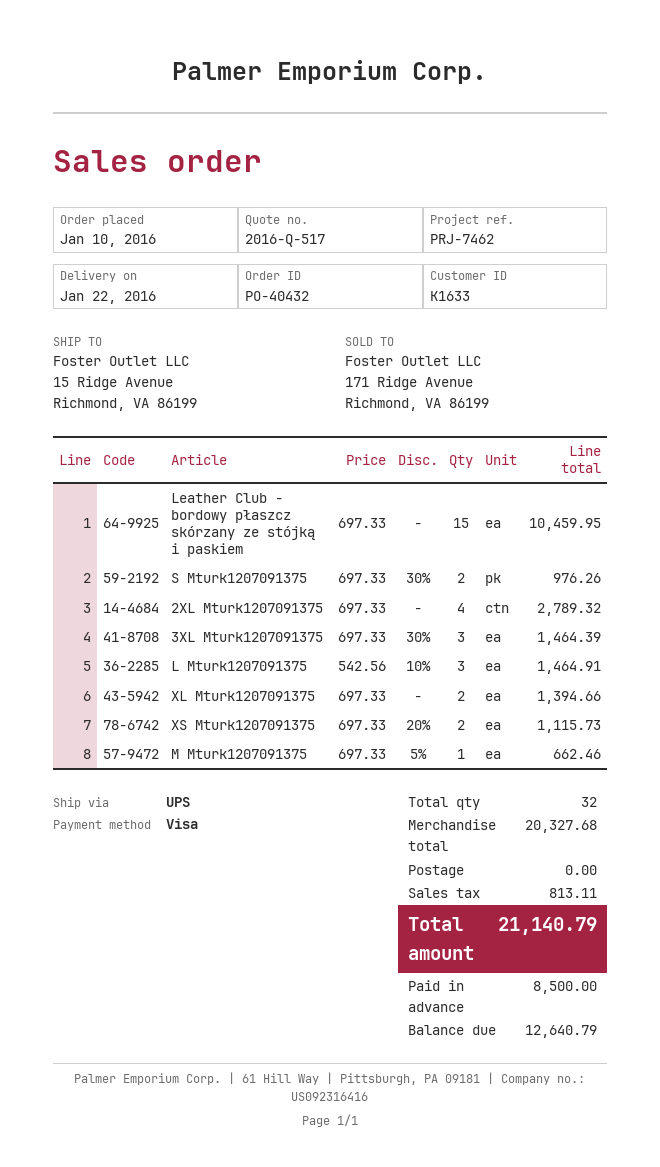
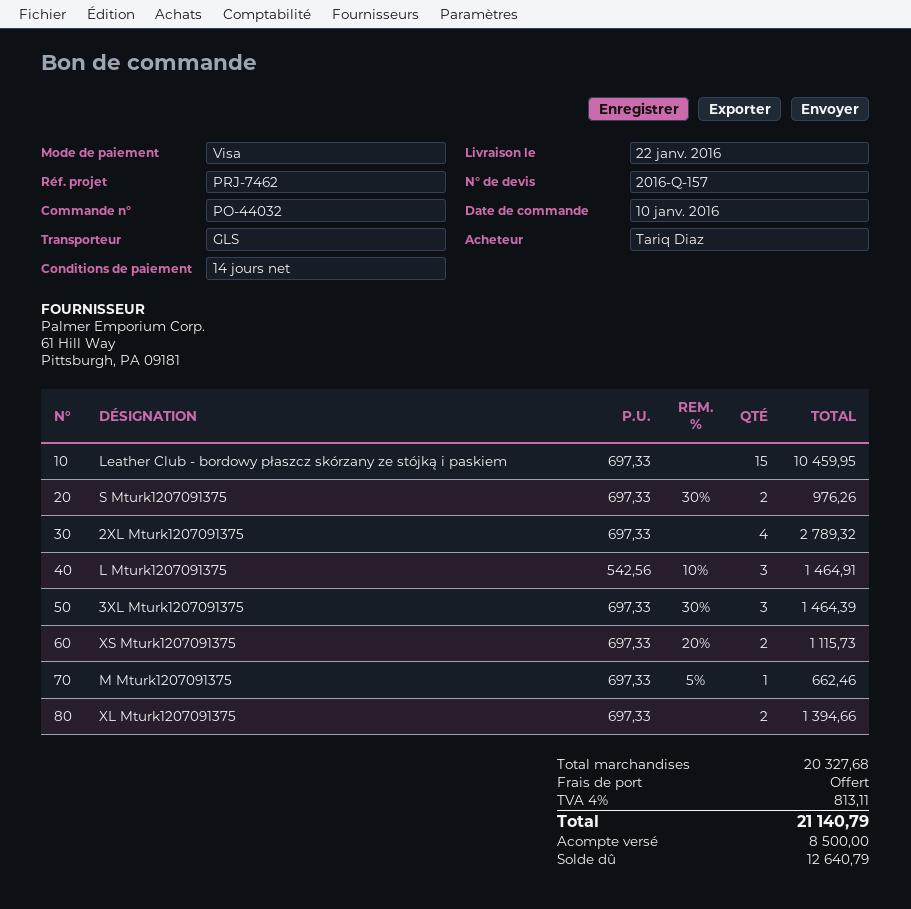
quote number: 2016-Q-517 -> 2016-Q-157
order number: PO-40432 -> PO-44032
shipping method: UPS -> GLS

